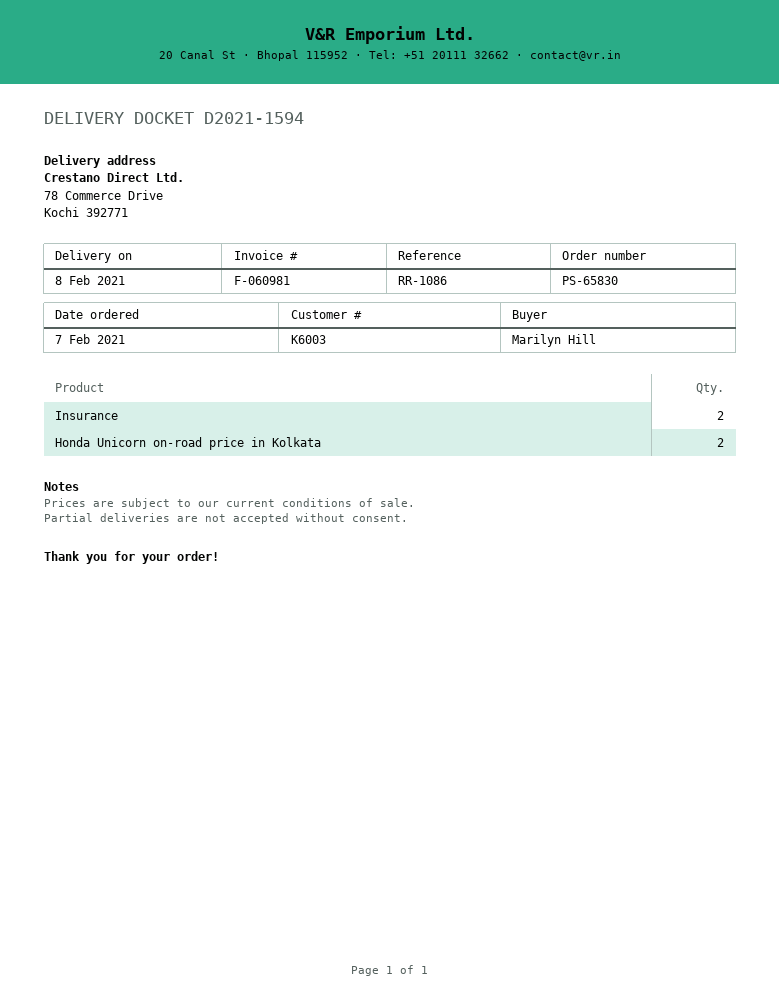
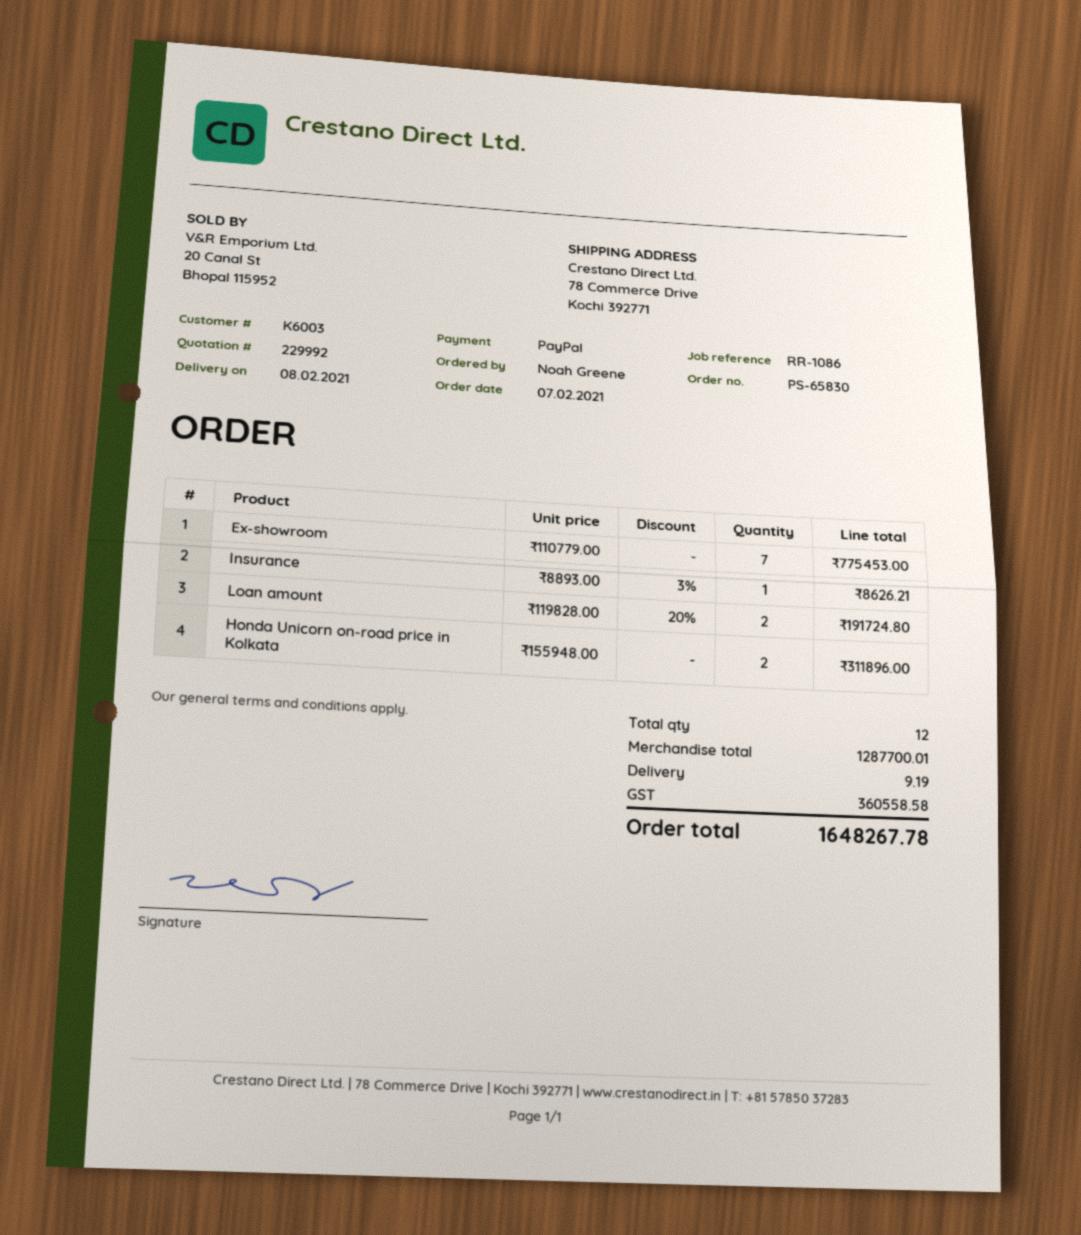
ordered by: Marilyn Hill -> Noah Greene
Insurance: 2 -> 1
Ex-showroom: none -> 7
Loan amount: none -> 2

